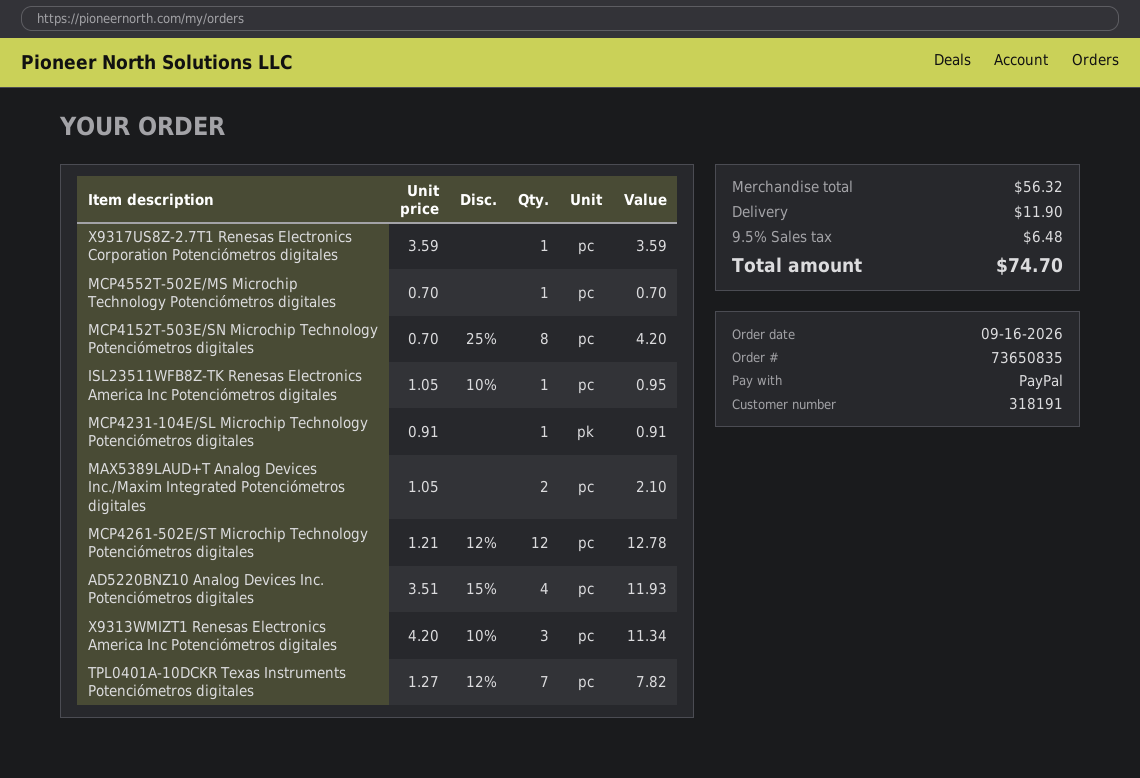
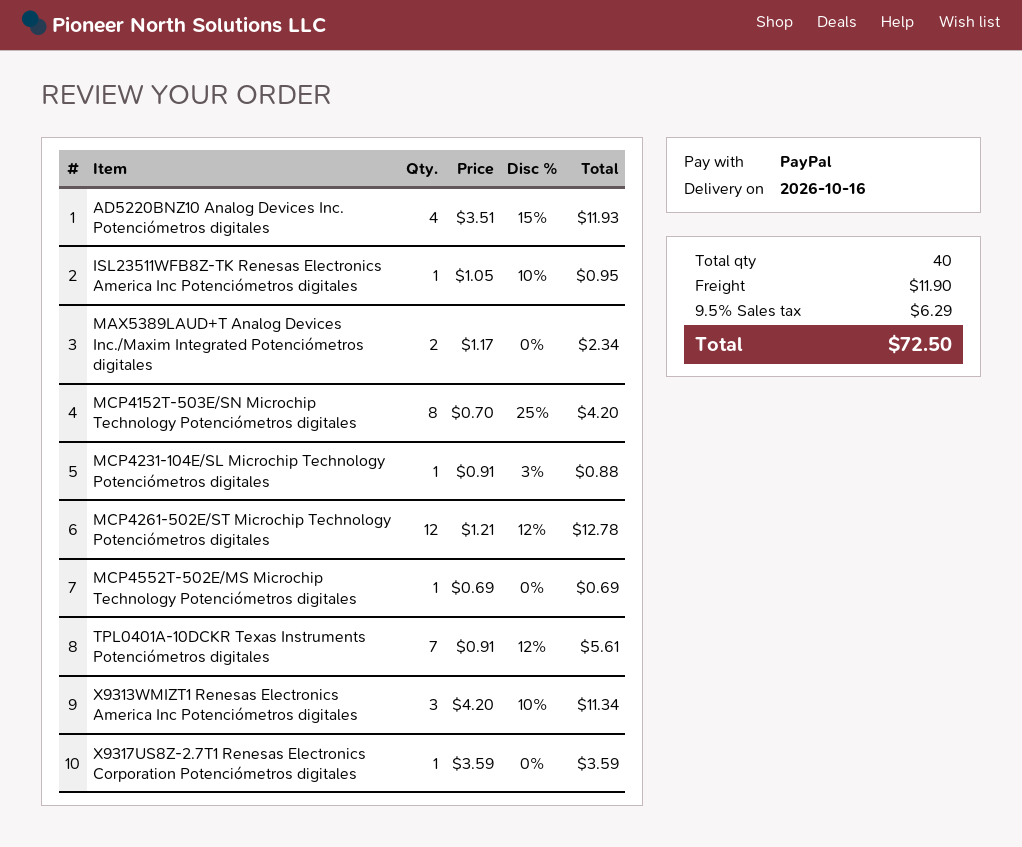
MCP4552T-502E/MS Microchip Technology Potenciómetros digitales: 1 x 0.70 = 0.70 -> 1 x 0.69 = 0.69
MCP4231-104E/SL Microchip Technology Potenciómetros digitales: 1 x 0.91 = 0.91 -> 1 x 0.91 - 3% = 0.88
MAX5389LAUD+T Analog Devices Inc./Maxim Integrated Potenciómetros digitales: 2 x 1.05 = 2.10 -> 2 x 1.17 = 2.34
TPL0401A-10DCKR Texas Instruments Potenciómetros digitales: 7 x 1.27 - 12% = 7.82 -> 7 x 0.91 - 12% = 5.61
tax: 9.5% = 6.48 -> 9.5% = 6.29
total: 74.70 -> 72.50

